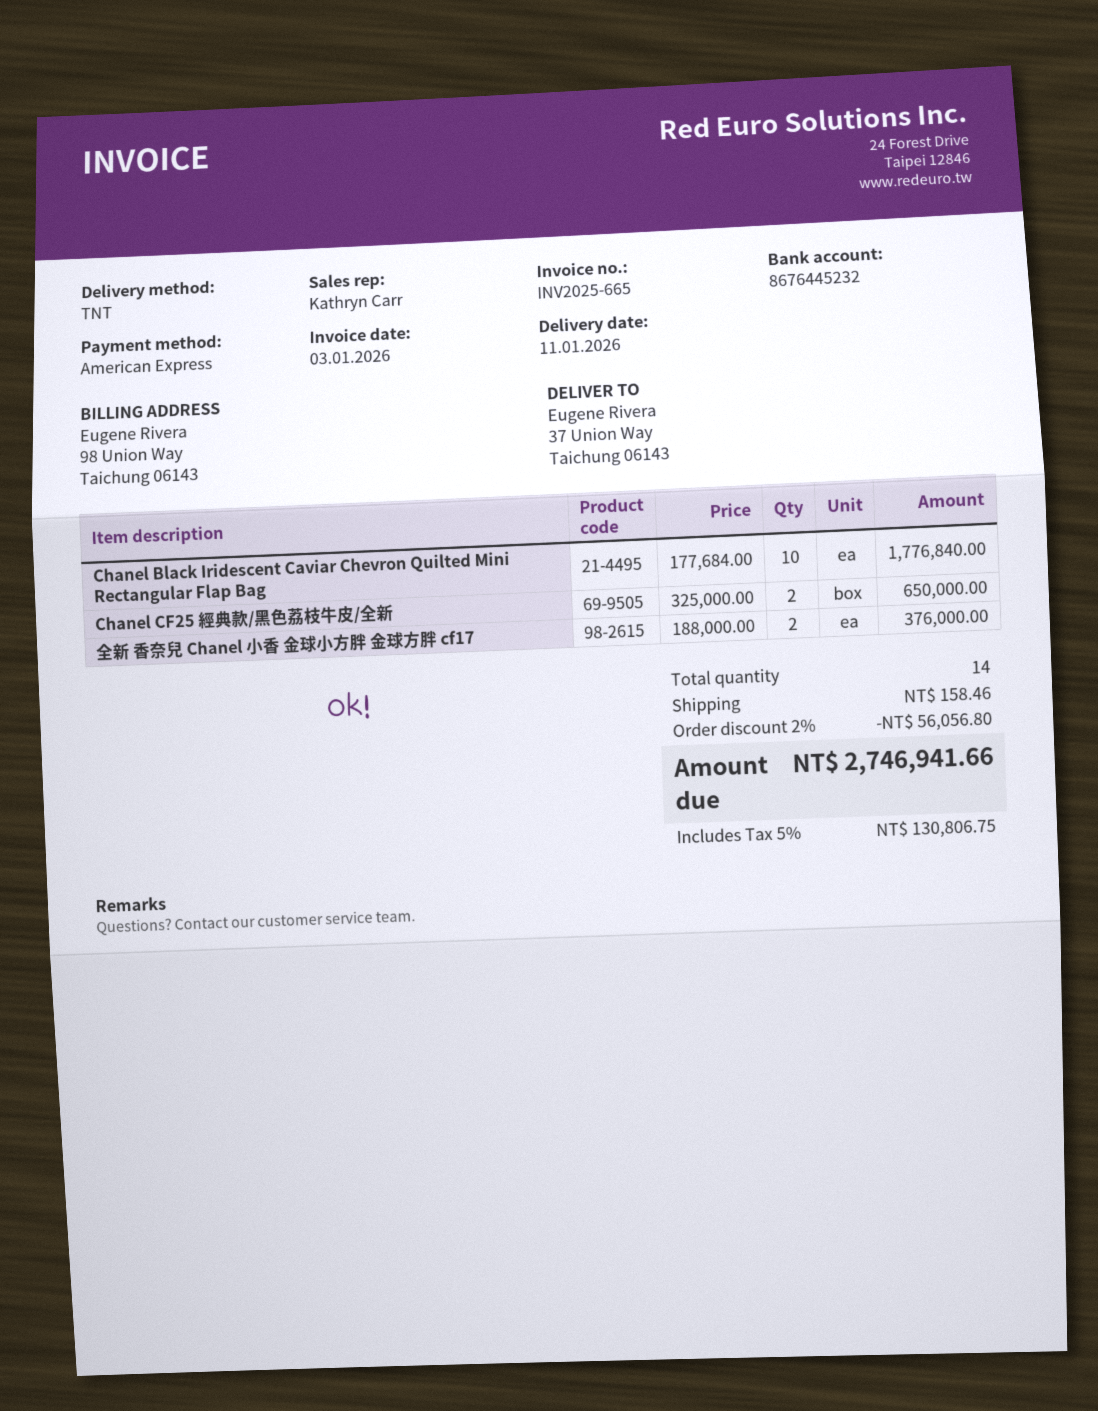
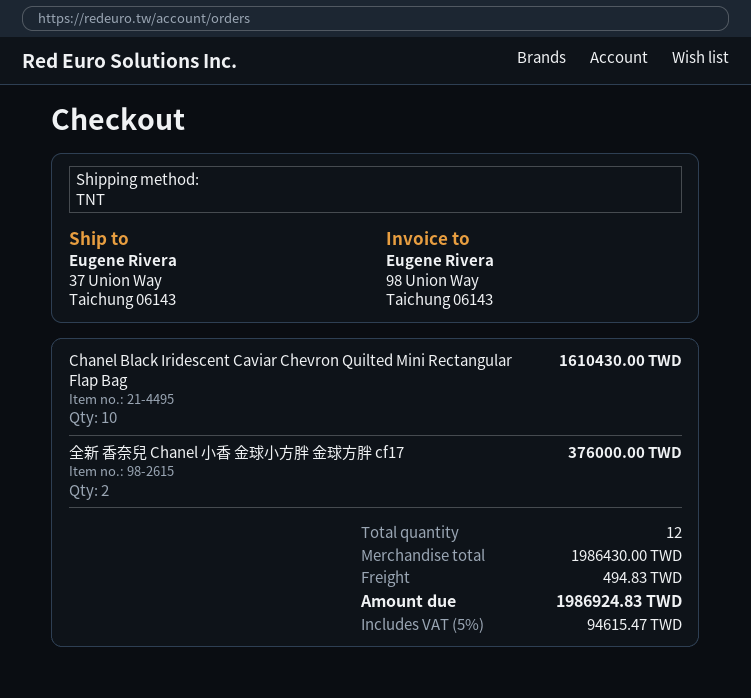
Chanel Black Iridescent Caviar Chevron Quilted Mini Rectangular Flap Bag: 10 for 1776840.00 -> 10 for 1610430.00
Chanel CF25 經典款/黑色荔枝牛皮/全新: 2 for 650000.00 -> none
total quantity: 14 -> 12
discount: 2% = 56056.80 -> none
shipping: 158.46 -> 494.83
tax: 5% = 130806.75 -> 5% = 94615.47
total: 2746941.66 -> 1986924.83

